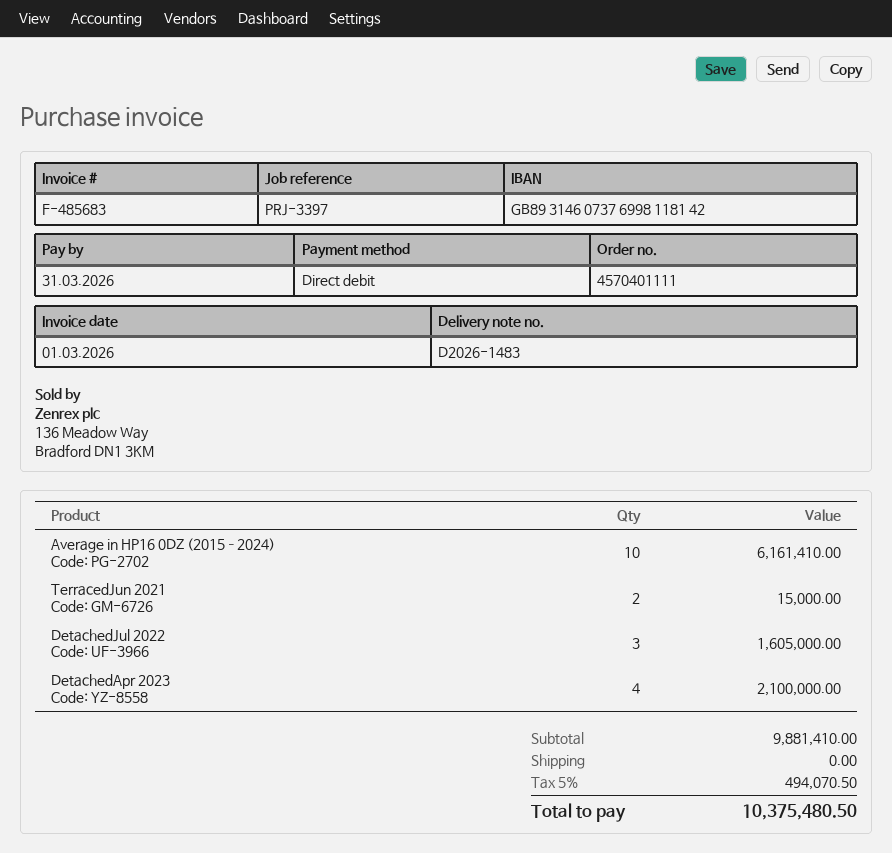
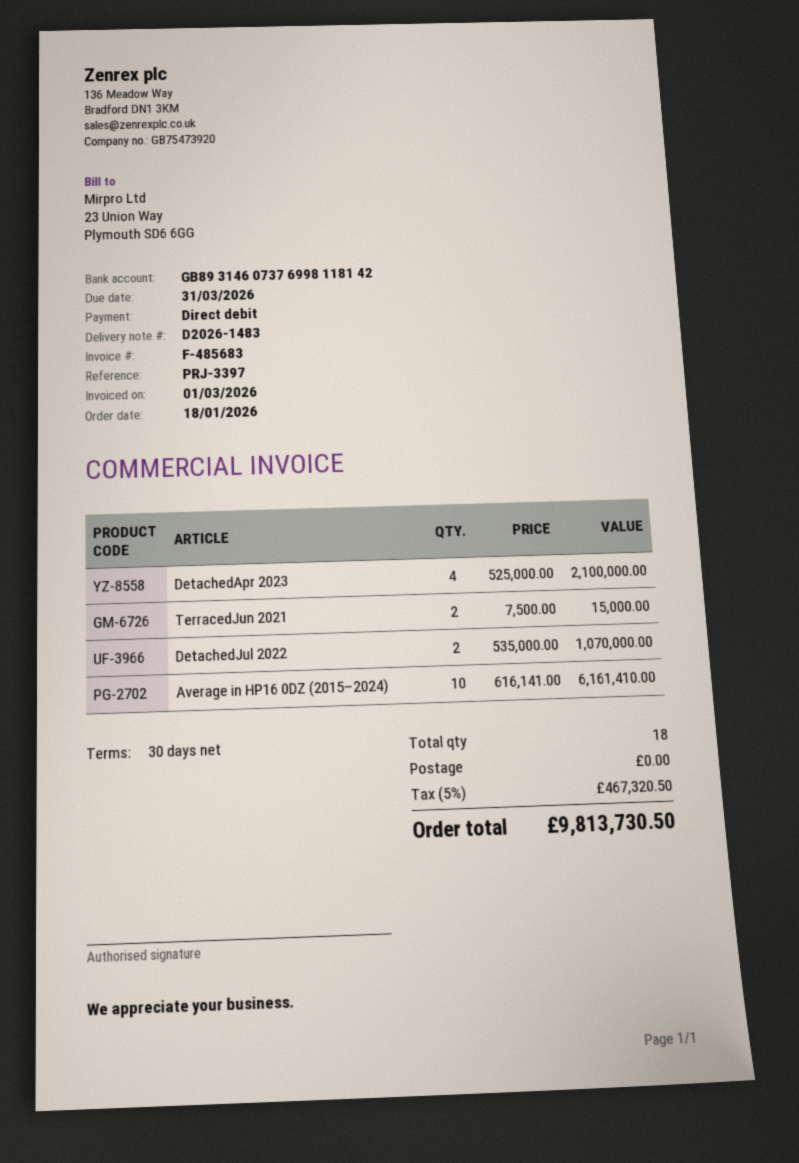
DetachedJul 2022: 3 for 1605000.00 -> 2 for 1070000.00
tax: 5% = 494070.50 -> 5% = 467320.50
total: 10375480.50 -> 9813730.50

